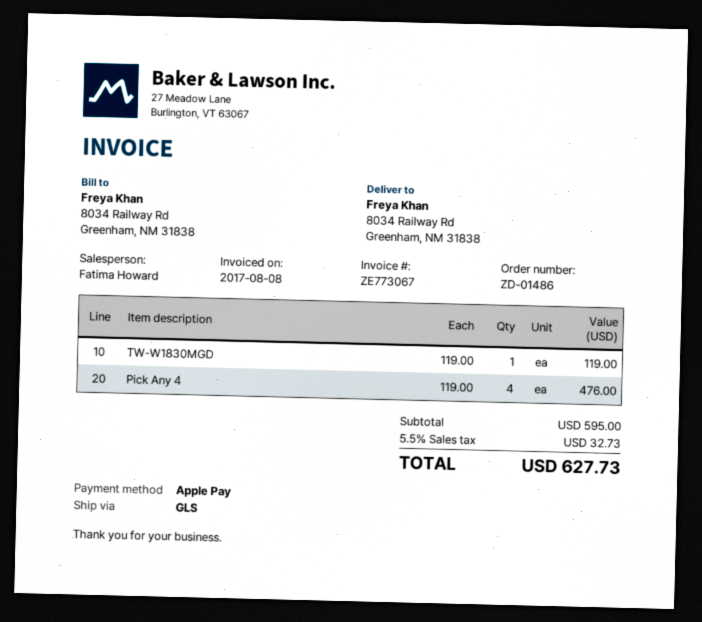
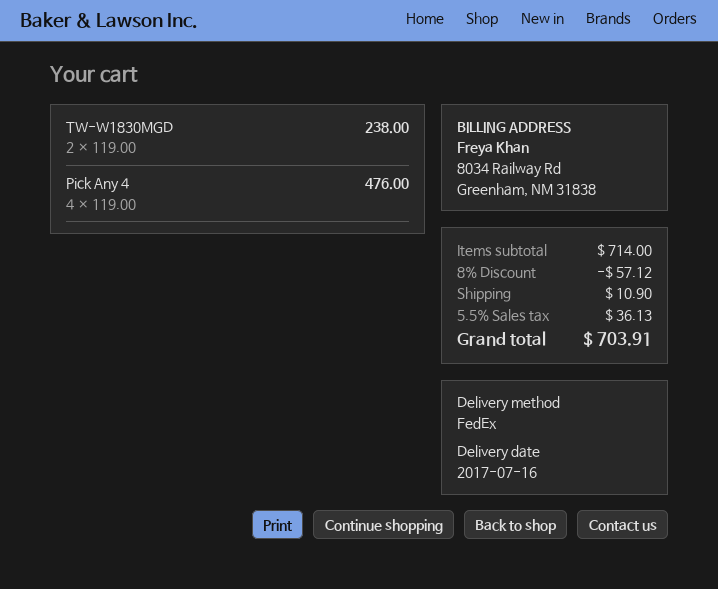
shipping method: GLS -> FedEx
TW-W1830MGD: 1 x 119.00 = 119.00 -> 2 x 119.00 = 238.00
subtotal: 595.00 -> 714.00
discount: none -> 8% = 57.12
shipping: none -> 10.90
tax: 5.5% = 32.73 -> 5.5% = 36.13
total: 627.73 -> 703.91

